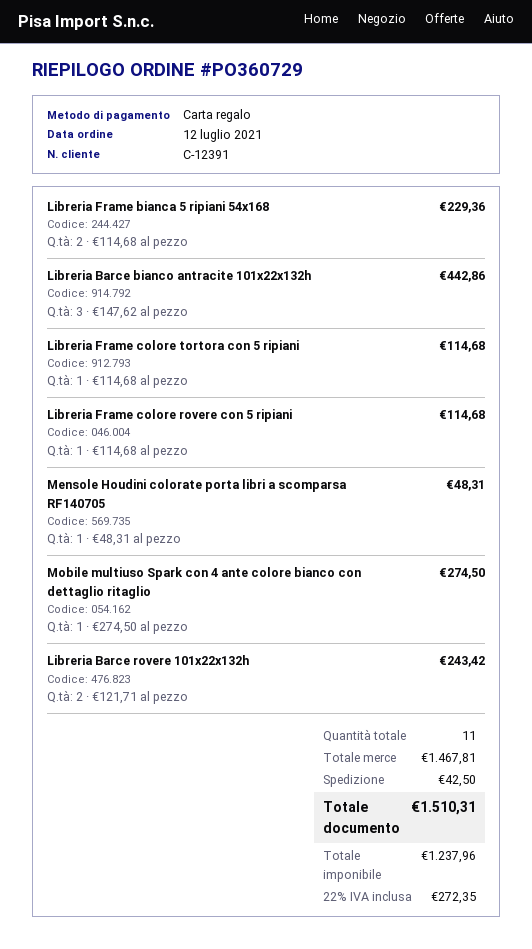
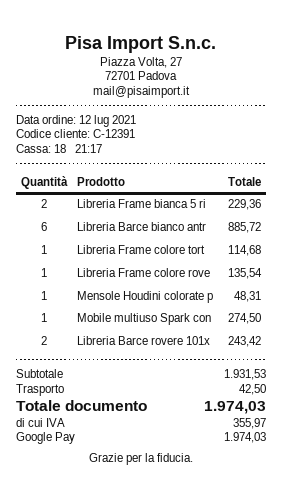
payment method: gift card -> Google Pay
Libreria Barce bianco antracite 101x22x132h: 3 for 442.86 -> 6 for 885.72
Libreria Frame colore rovere con 5 ripiani: 1 for 114.68 -> 1 for 135.54
subtotal: 1467.81 -> 1931.53
tax: 272.35 -> 355.97
total: 1510.31 -> 1974.03

